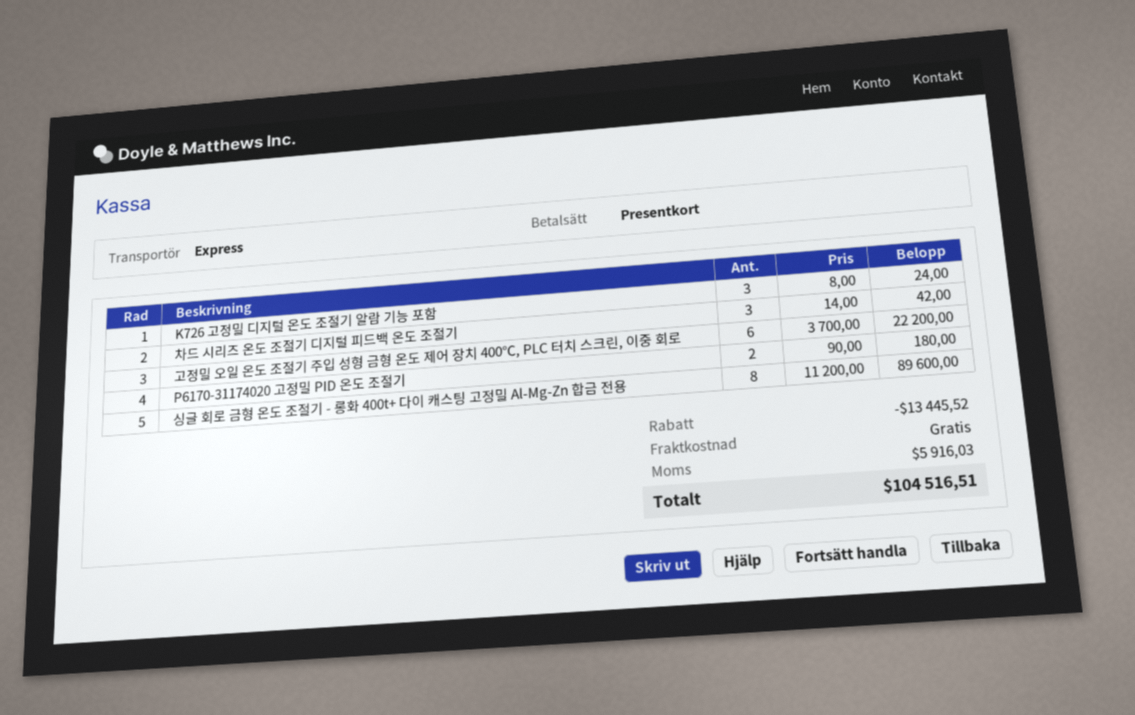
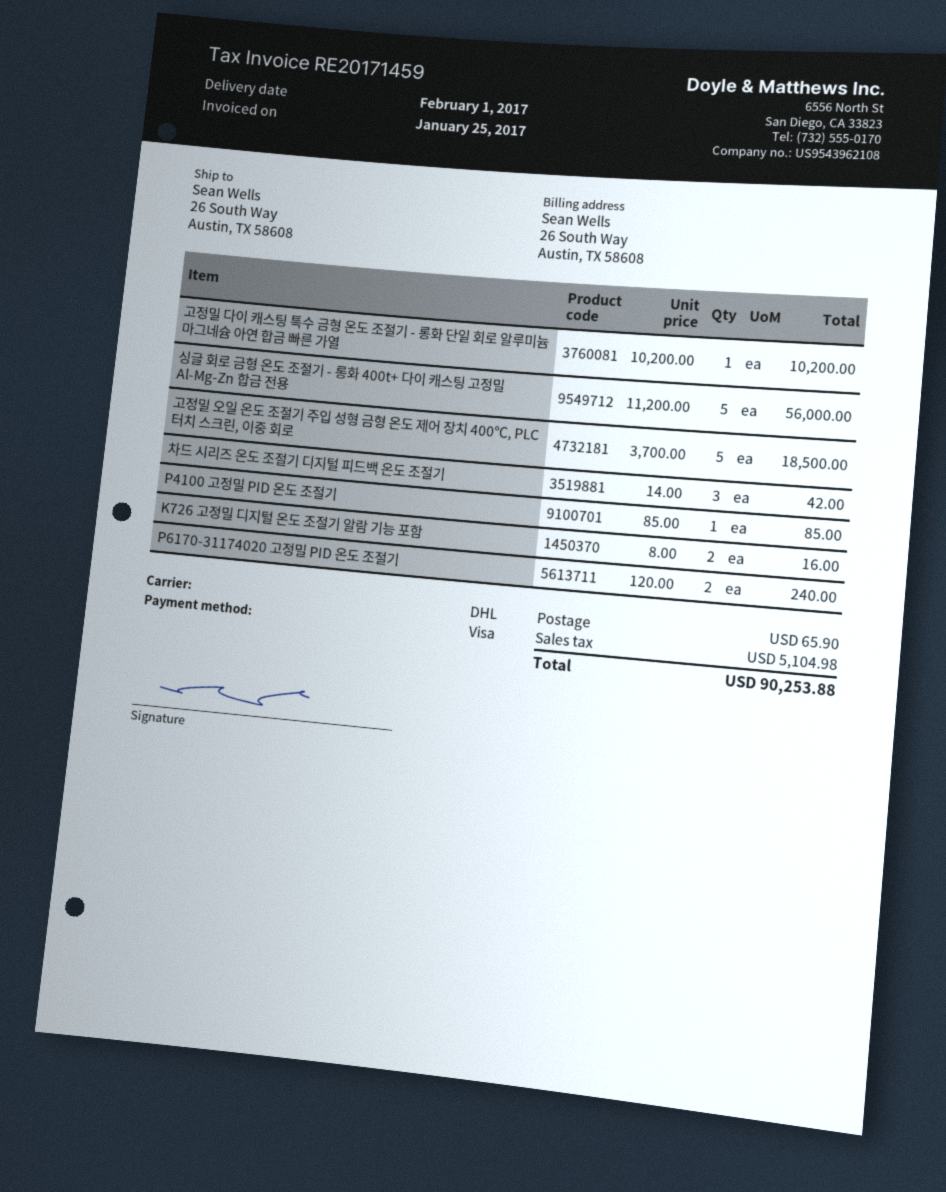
payment method: gift card -> Visa
shipping method: express -> DHL
K726 고정밀 디지털 온도 조절기 알람 기능 포함: 3 x 8.00 = 24.00 -> 2 x 8.00 = 16.00
고정밀 오일 온도 조절기 주입 성형 금형 온도 제어 장치 400℃, PLC 터치 스크린, 이중 회로: 6 x 3700.00 = 22200.00 -> 5 x 3700.00 = 18500.00
P6170-31174020 고정밀 PID 온도 조절기: 2 x 90.00 = 180.00 -> 2 x 120.00 = 240.00
싱글 회로 금형 온도 조절기 - 롱화 400t+ 다이 캐스팅 고정밀 Al-Mg-Zn 합금 전용: 8 x 11200.00 = 89600.00 -> 5 x 11200.00 = 56000.00
고정밀 다이 캐스팅 특수 금형 온도 조절기 - 롱화 단일 회로 알루미늄 마그네슘 아연 합금 빠른 가열: none -> 1 x 10200.00 = 10200.00
P4100 고정밀 PID 온도 조절기: none -> 1 x 85.00 = 85.00
discount: 13445.52 -> none
shipping: 0.00 -> 65.90
tax: 5916.03 -> 5104.98
total: 104516.51 -> 90253.88

